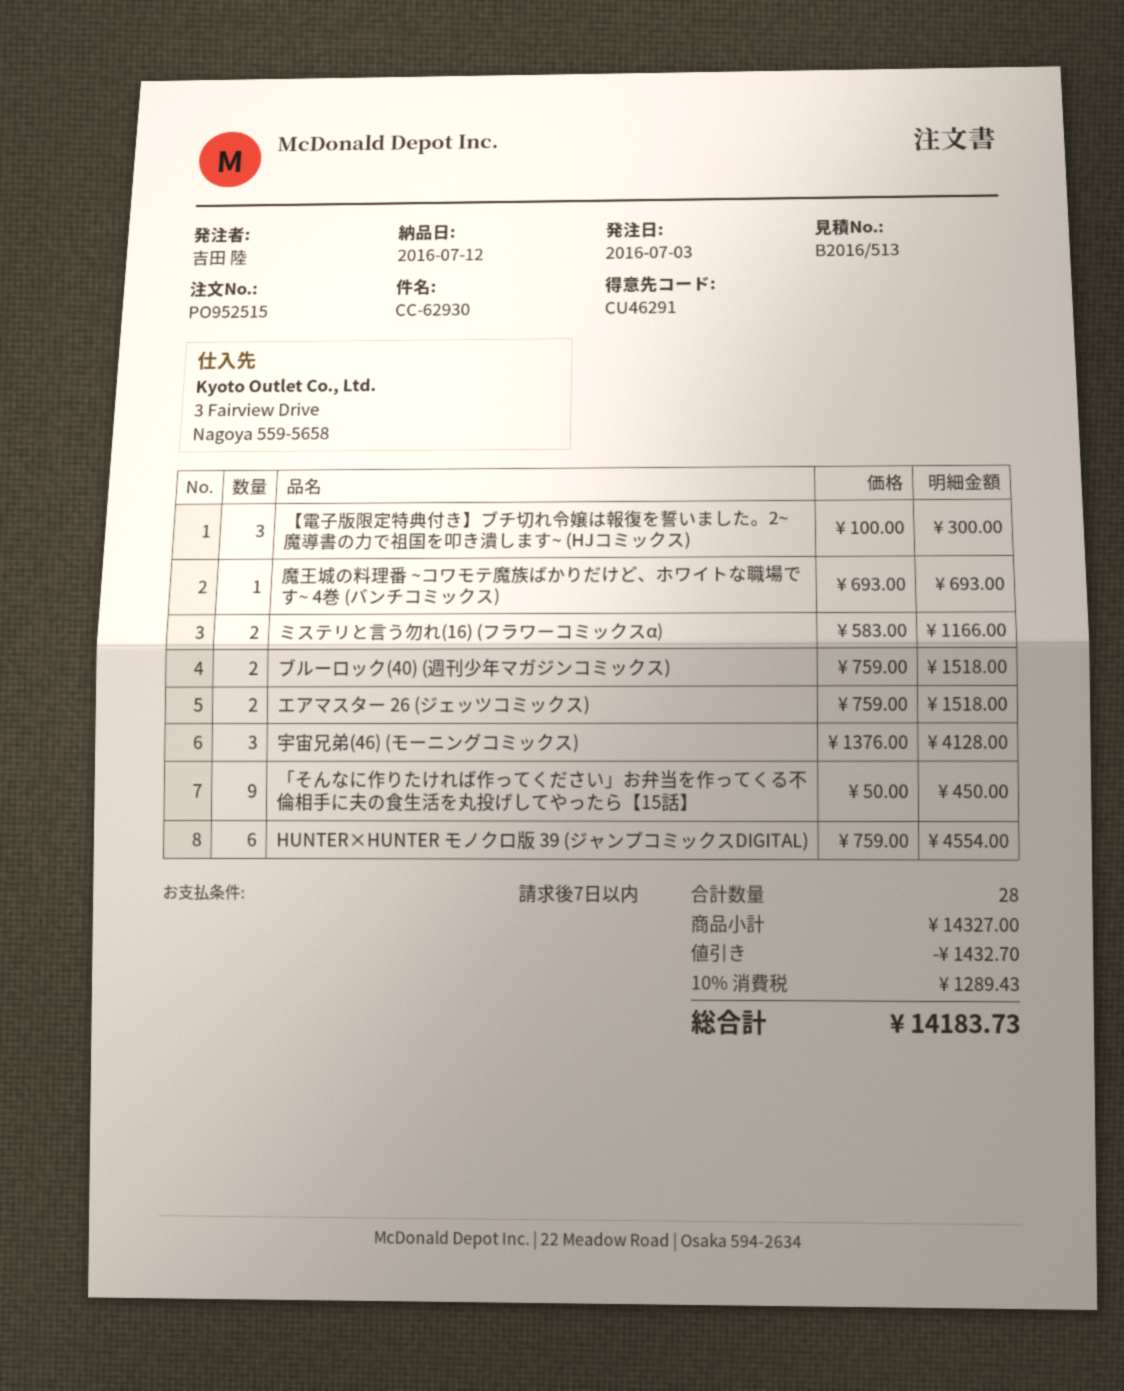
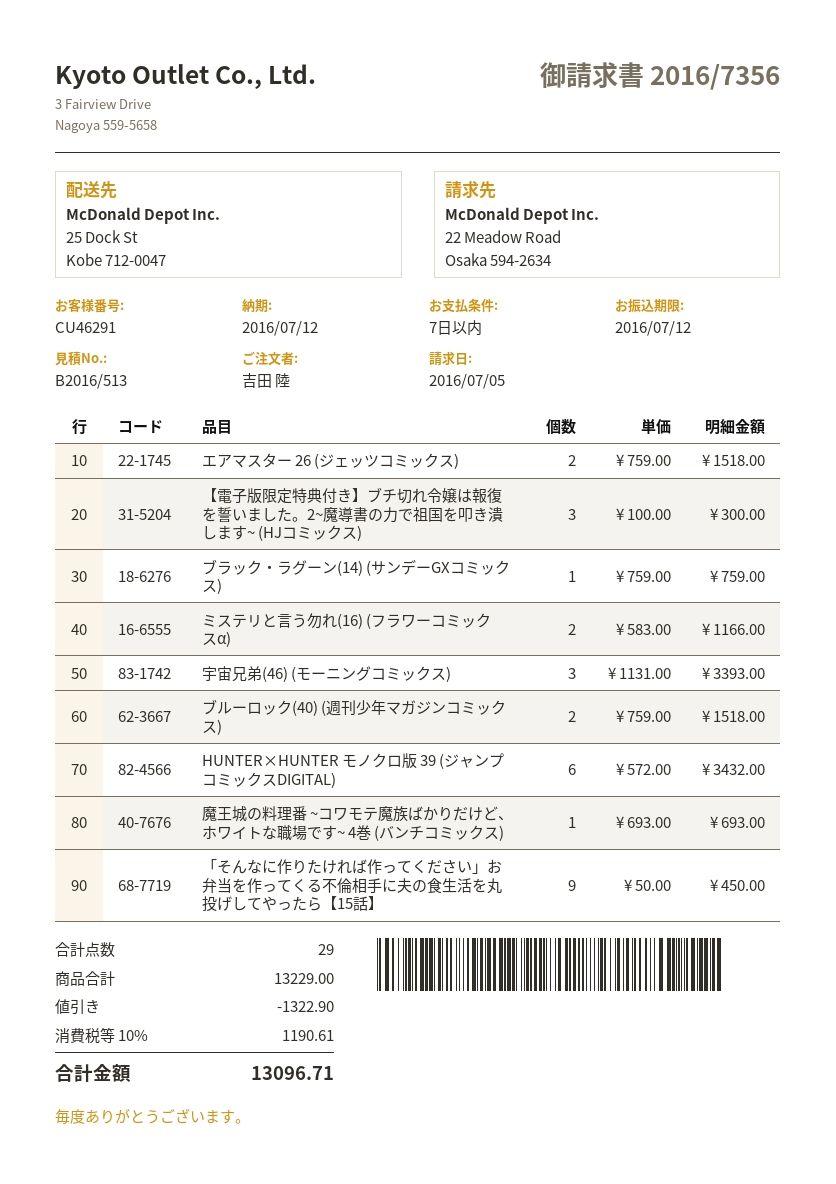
宇宙兄弟(46) (モーニングコミックス): 3 x 1376.00 = 4128.00 -> 3 x 1131.00 = 3393.00
HUNTER×HUNTER モノクロ版 39 (ジャンプコミックスDIGITAL): 6 x 759.00 = 4554.00 -> 6 x 572.00 = 3432.00
ブラック・ラグーン(14) (サンデーGXコミックス): none -> 1 x 759.00 = 759.00
total quantity: 28 -> 29
subtotal: 14327.00 -> 13229.00
discount: 1432.70 -> 1322.90
tax: 10% = 1289.43 -> 10% = 1190.61
total: 14183.73 -> 13096.71

